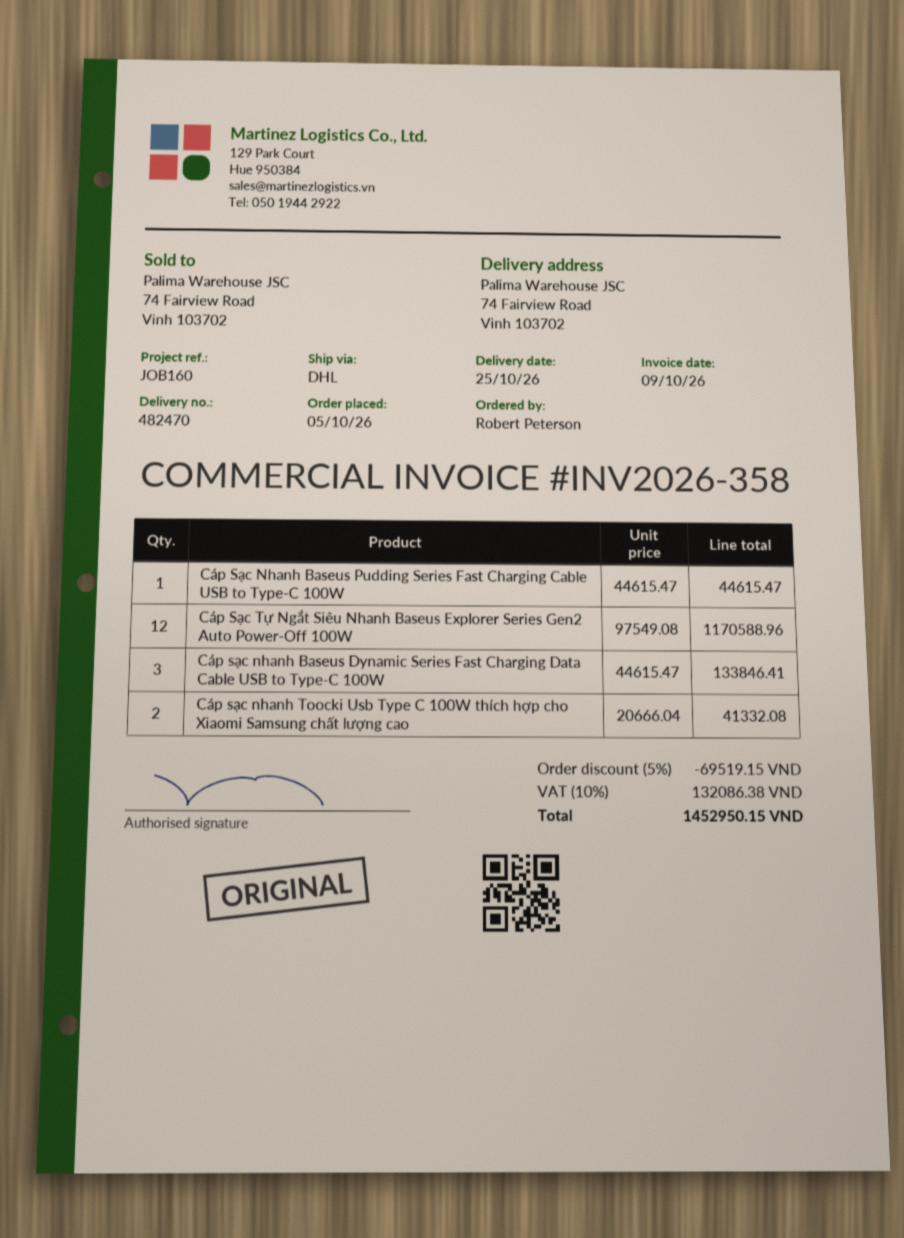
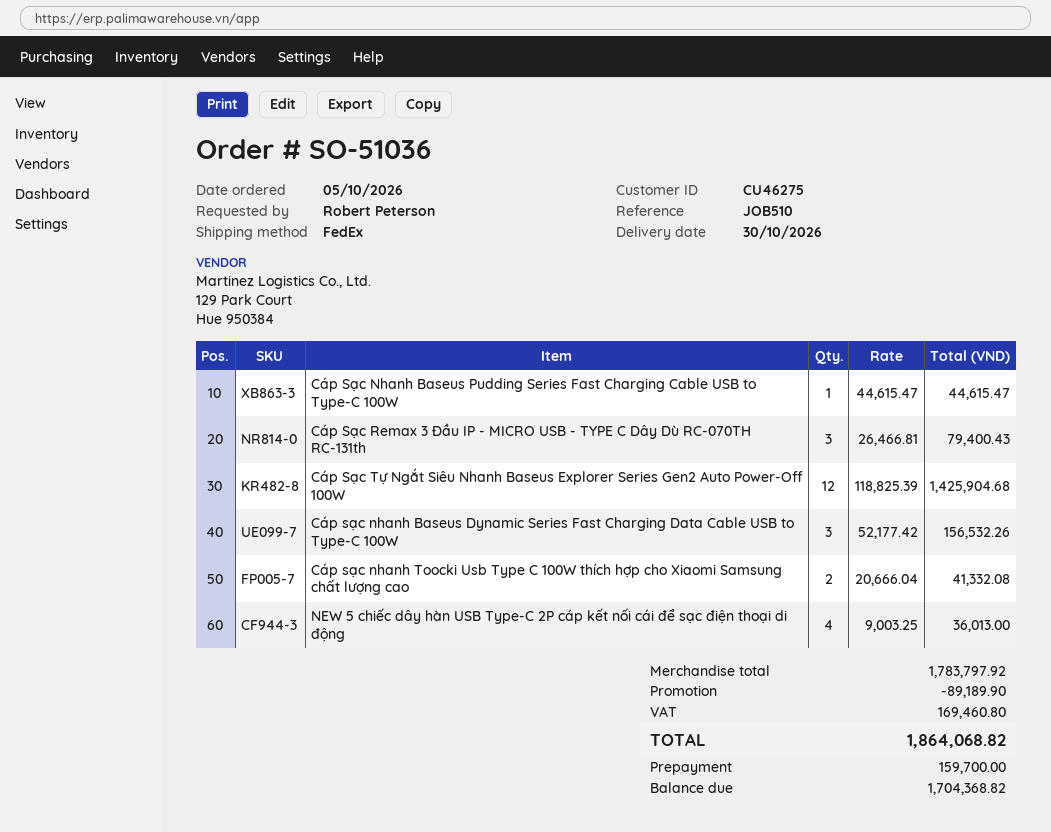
delivery date: 2026-10-25 -> 2026-10-30
reference: JOB160 -> JOB510
shipping method: DHL -> FedEx
Cáp Sạc Tự Ngắt Siêu Nhanh Baseus Explorer Series Gen2 Auto Power-Off 100W: 12 x 97549.08 = 1170588.96 -> 12 x 118825.39 = 1425904.68
Cáp sạc nhanh Baseus Dynamic Series Fast Charging Data Cable USB to Type-C 100W: 3 x 44615.47 = 133846.41 -> 3 x 52177.42 = 156532.26
Cáp Sạc Remax 3 Đầu IP - MICRO USB - TYPE C Dây Dù RC-070TH RC-131th: none -> 3 x 26466.81 = 79400.43
NEW 5 chiếc dây hàn USB Type-C 2P cáp kết nối cái để sạc điện thoại di động: none -> 4 x 9003.25 = 36013.00
discount: 69519.15 -> 89189.90
tax: 132086.38 -> 169460.80
total: 1452950.15 -> 1864068.82

